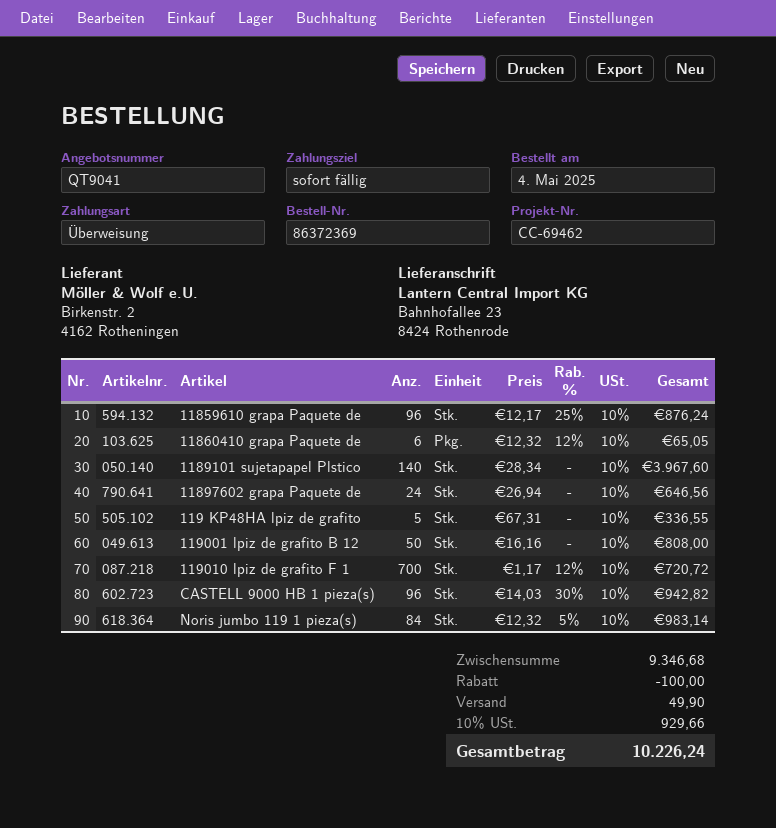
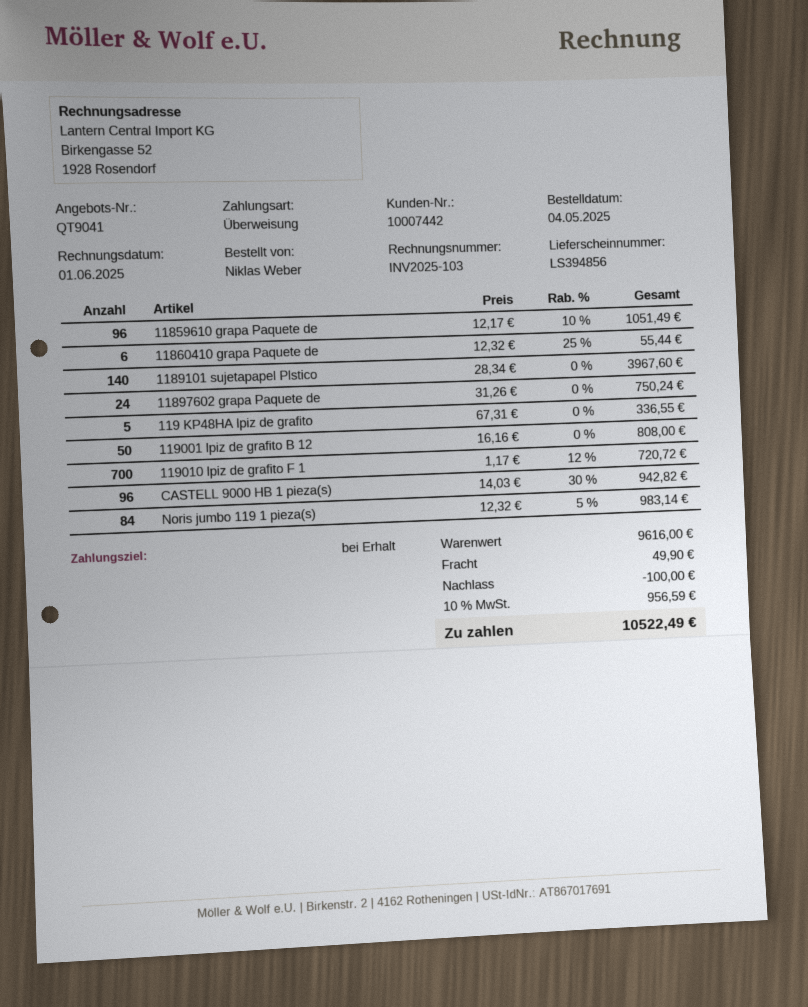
11859610 grapa Paquete de: 96 x 12.17 - 25% = 876.24 -> 96 x 12.17 - 10% = 1051.49
11860410 grapa Paquete de: 6 x 12.32 - 12% = 65.05 -> 6 x 12.32 - 25% = 55.44
11897602 grapa Paquete de: 24 x 26.94 = 646.56 -> 24 x 31.26 = 750.24
subtotal: 9346.68 -> 9616.00
tax: 10% = 929.66 -> 10% = 956.59
total: 10226.24 -> 10522.49

